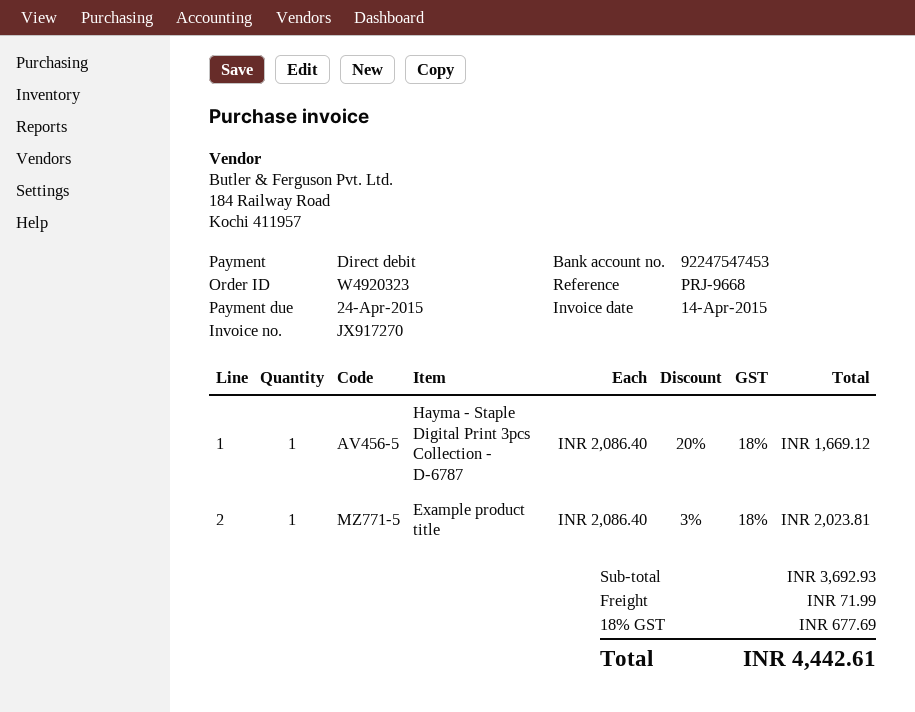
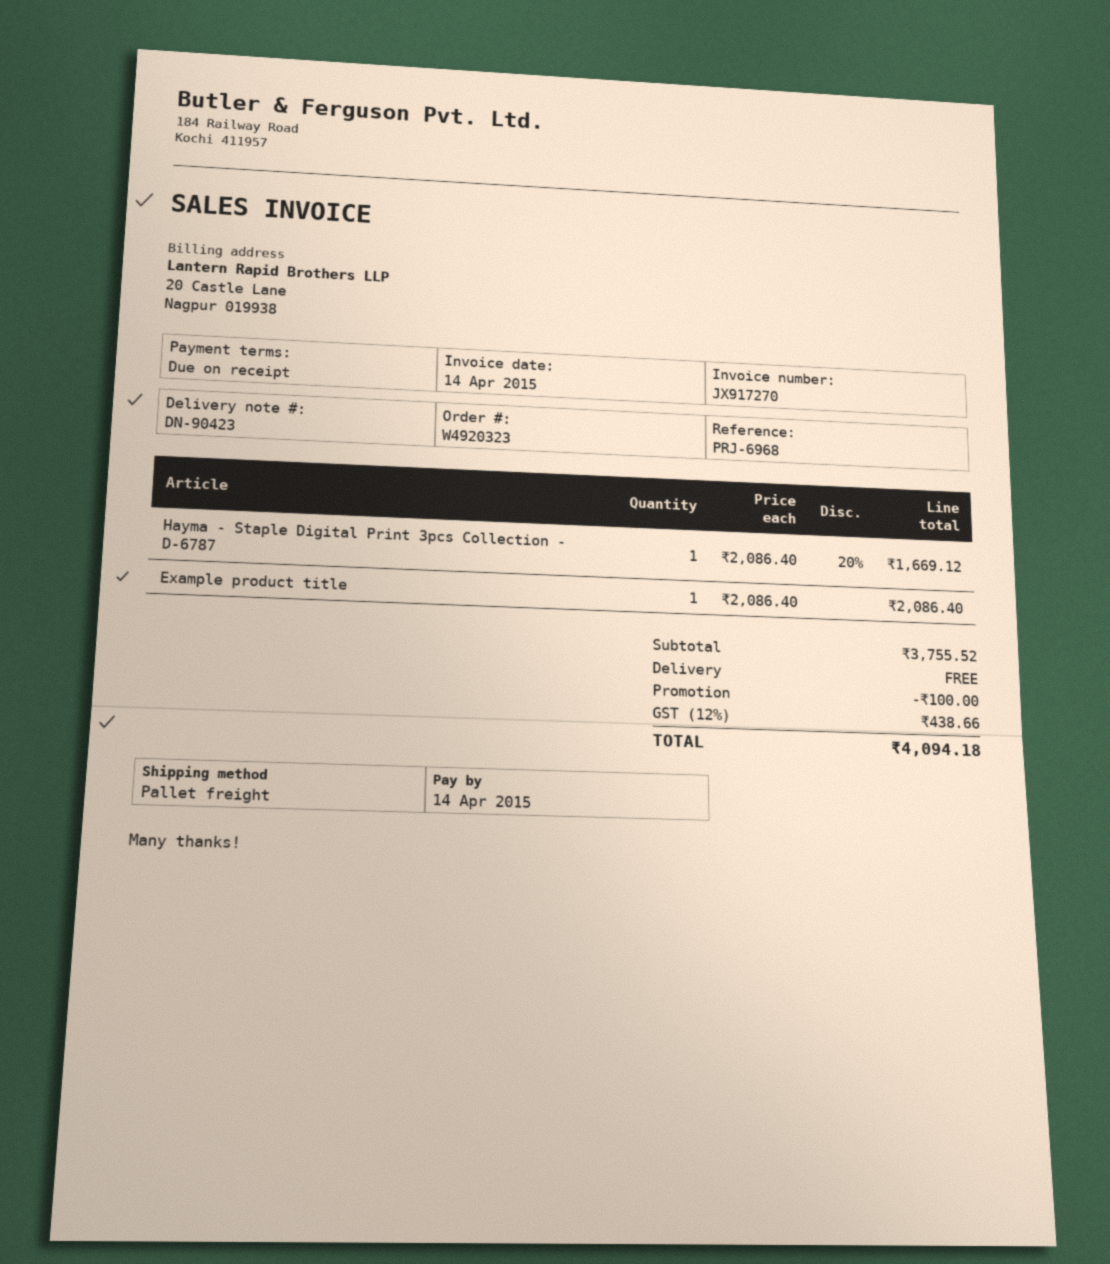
due date: 2015-04-24 -> 2015-04-14
reference: PRJ-9668 -> PRJ-6968
Example product title: 1 x 2086.40 - 3% = 2023.81 -> 1 x 2086.40 = 2086.40
subtotal: 3692.93 -> 3755.52
discount: none -> 100.00
shipping: 71.99 -> 0.00
tax: 18% = 677.69 -> 12% = 438.66
total: 4442.61 -> 4094.18

